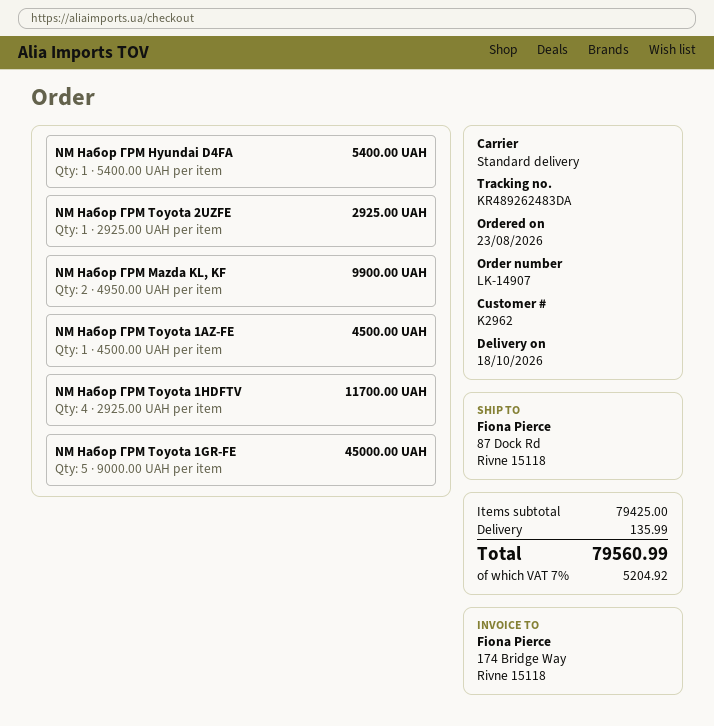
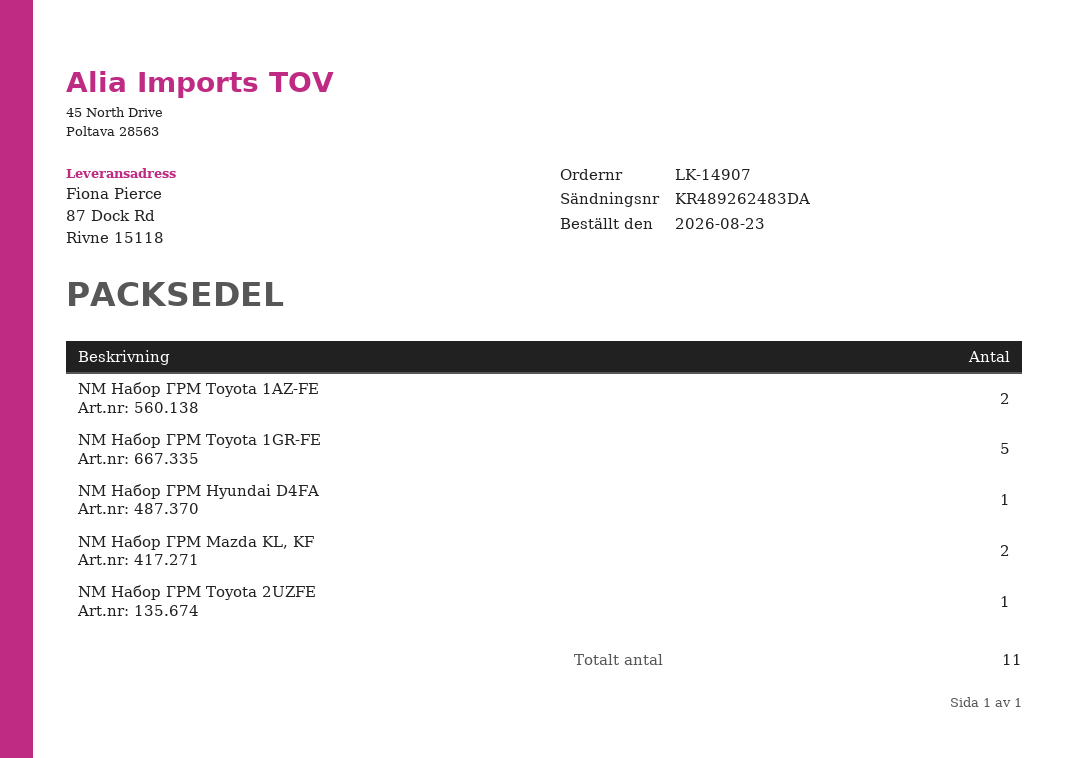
NM Набор ГРМ Toyota 1AZ-FE: 1 -> 2
NM Набор ГРМ Toyota 1HDFTV: 4 -> none

